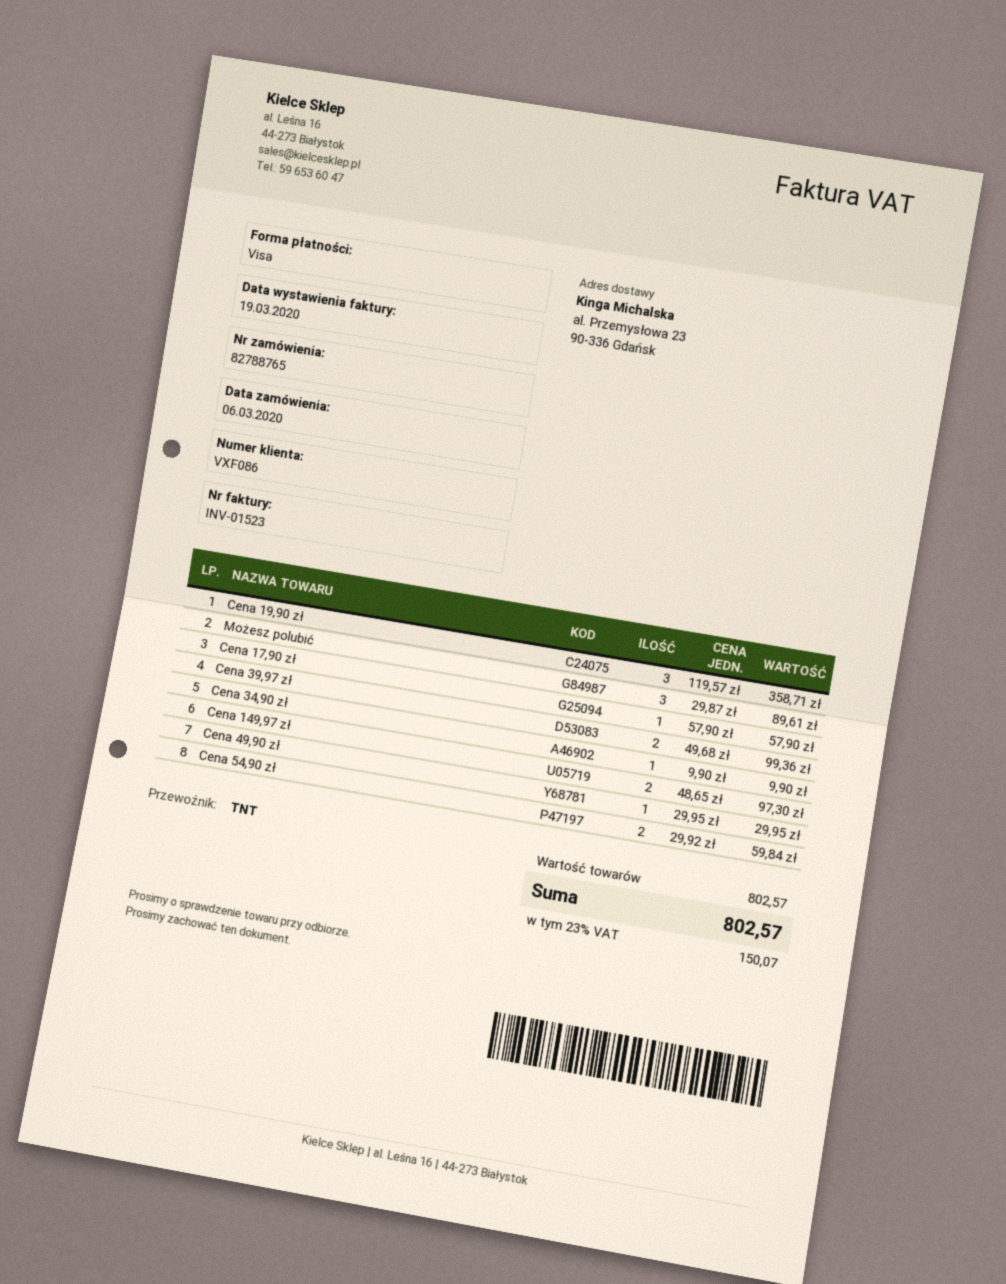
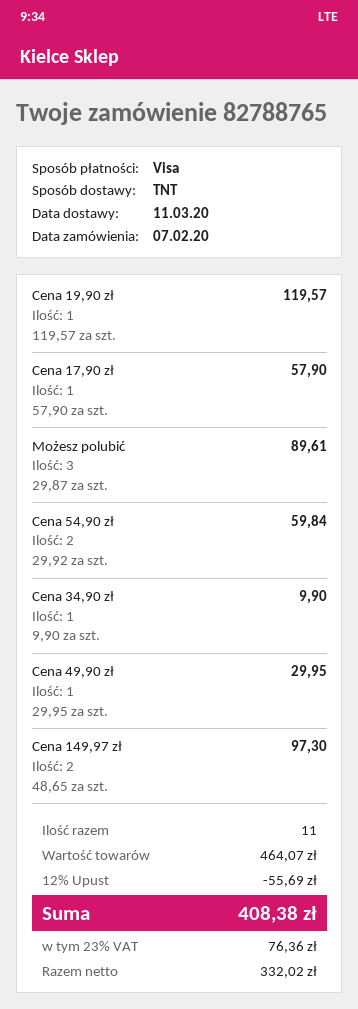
order date: 2020-03-06 -> 2020-02-07
Cena 19,90 zł: 3 x 119.57 = 358.71 -> 1 x 119.57 = 119.57
Cena 39,97 zł: 2 x 49.68 = 99.36 -> none
subtotal: 802.57 -> 464.07
discount: none -> 12% = 55.69
tax: 23% = 150.07 -> 23% = 76.36
total: 802.57 -> 408.38

